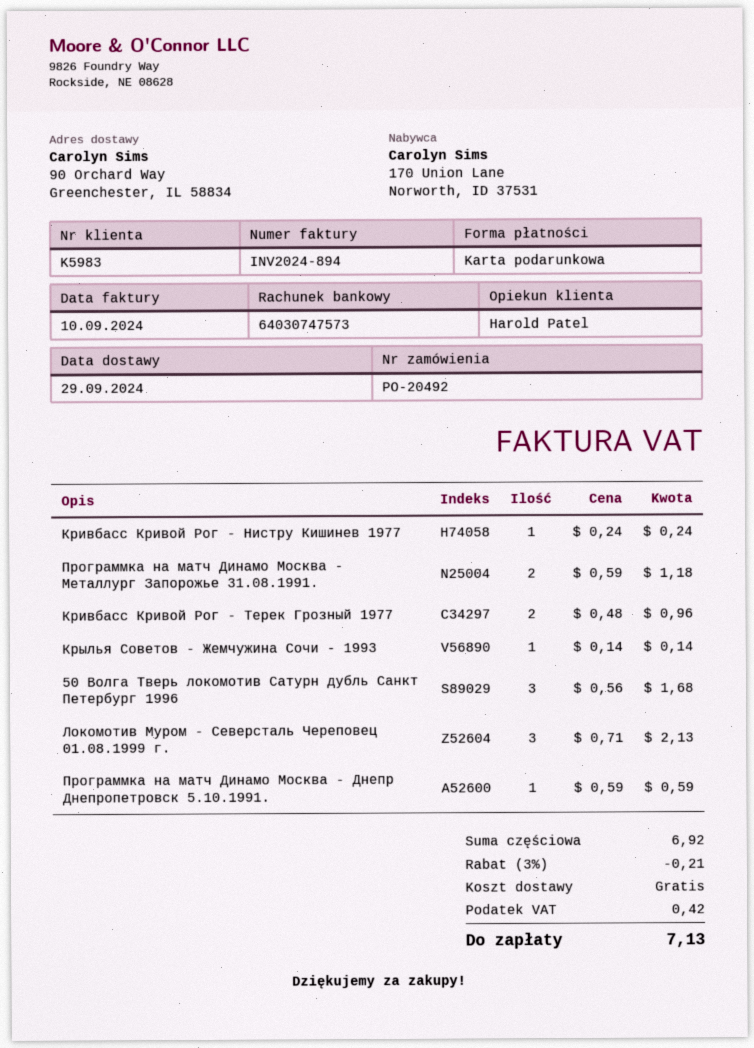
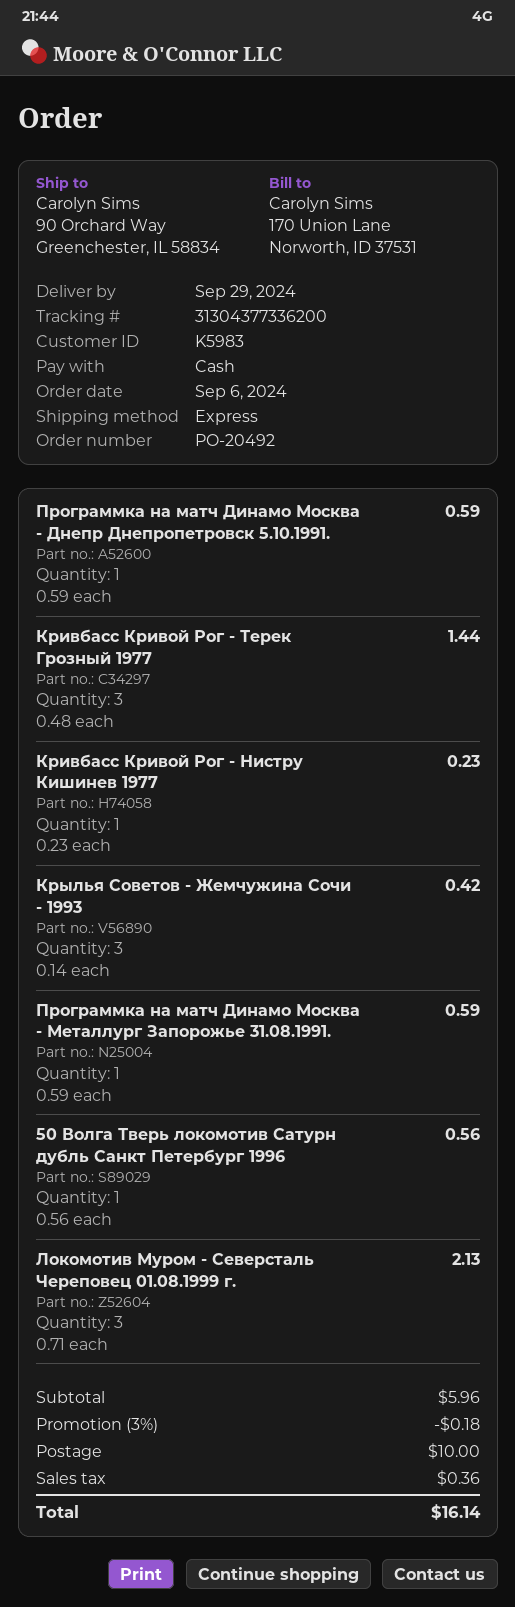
payment method: gift card -> cash
Кривбасс Кривой Рог - Нистру Кишинев 1977: 1 x 0.24 = 0.24 -> 1 x 0.23 = 0.23
Программка на матч Динамо Москва - Металлург Запорожье 31.08.1991.: 2 x 0.59 = 1.18 -> 1 x 0.59 = 0.59
Кривбасс Кривой Рог - Терек Грозный 1977: 2 x 0.48 = 0.96 -> 3 x 0.48 = 1.44
Крылья Советов - Жемчужина Сочи - 1993: 1 x 0.14 = 0.14 -> 3 x 0.14 = 0.42
50 Волга Тверь локомотив Сатурн дубль Санкт Петербург 1996: 3 x 0.56 = 1.68 -> 1 x 0.56 = 0.56
subtotal: 6.92 -> 5.96
discount: 3% = 0.21 -> 3% = 0.18
shipping: 0.00 -> 10.00
tax: 0.42 -> 0.36
total: 7.13 -> 16.14

